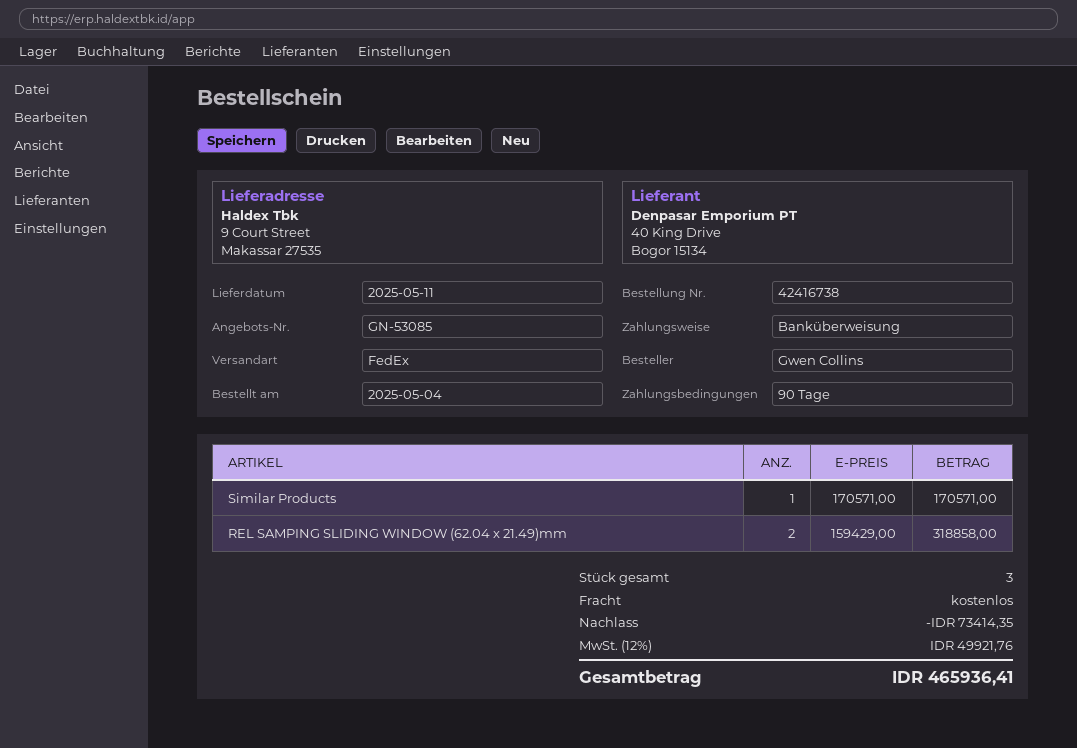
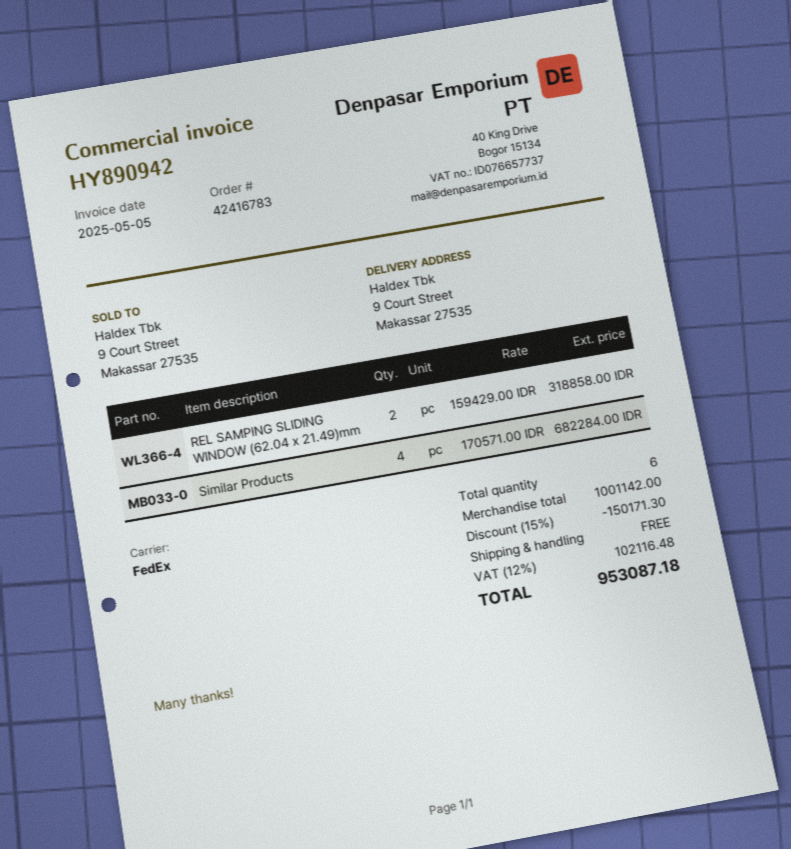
order number: 42416738 -> 42416783
Similar Products: 1 x 170571.00 = 170571.00 -> 4 x 170571.00 = 682284.00
total quantity: 3 -> 6
discount: 73414.35 -> 150171.30
tax: 12% = 49921.76 -> 12% = 102116.48
total: 465936.41 -> 953087.18

